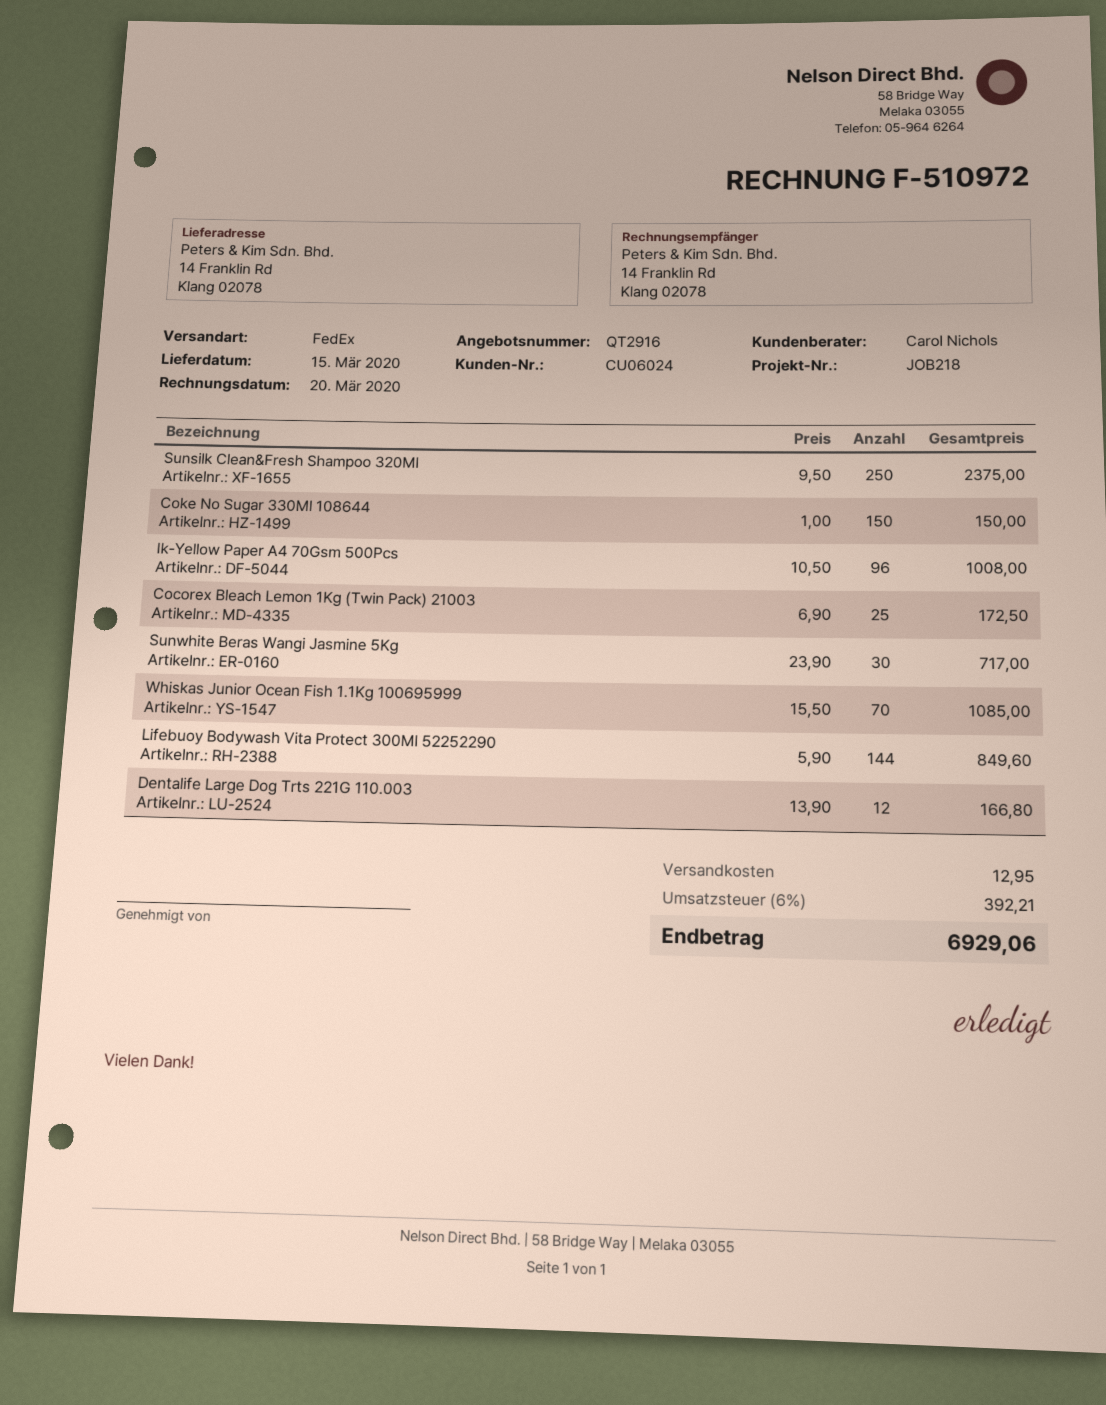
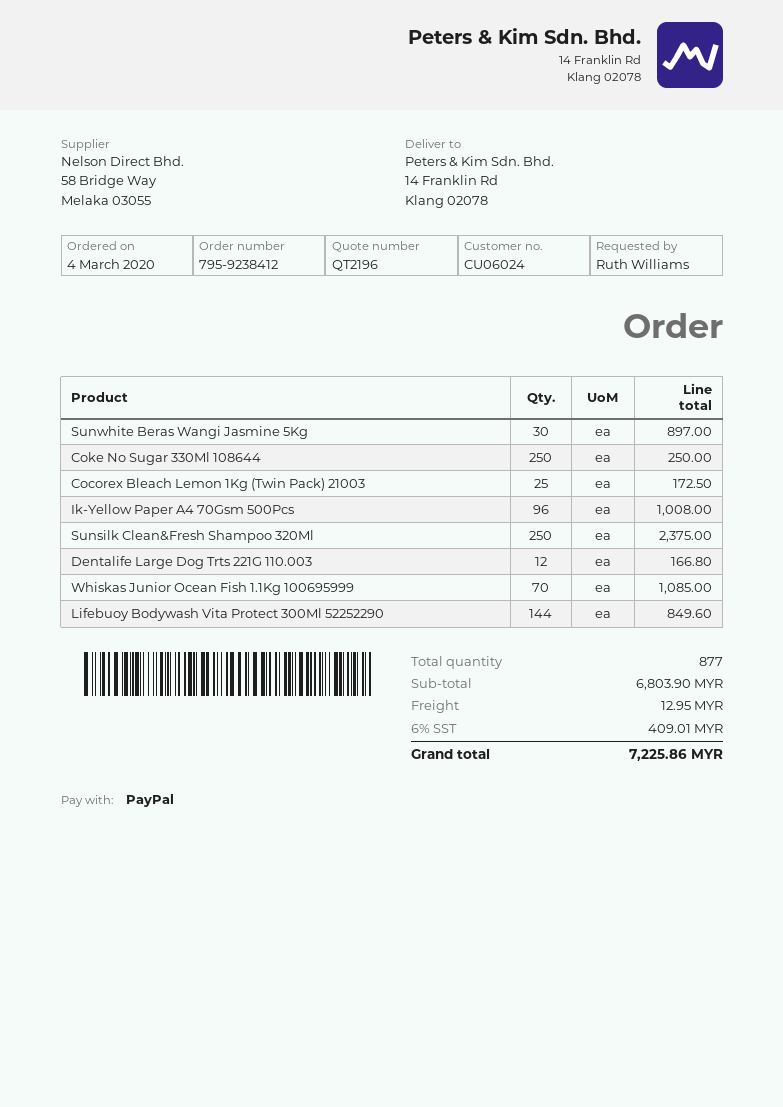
quote number: QT2916 -> QT2196
Coke No Sugar 330Ml 108644: 150 for 150.00 -> 250 for 250.00
Sunwhite Beras Wangi Jasmine 5Kg: 30 for 717.00 -> 30 for 897.00
tax: 6% = 392.21 -> 6% = 409.01
total: 6929.06 -> 7225.86

